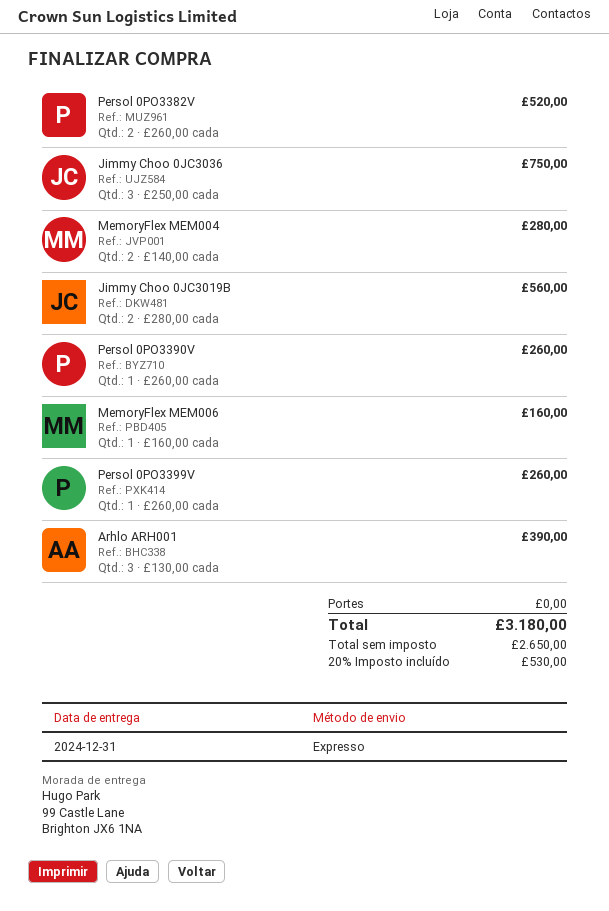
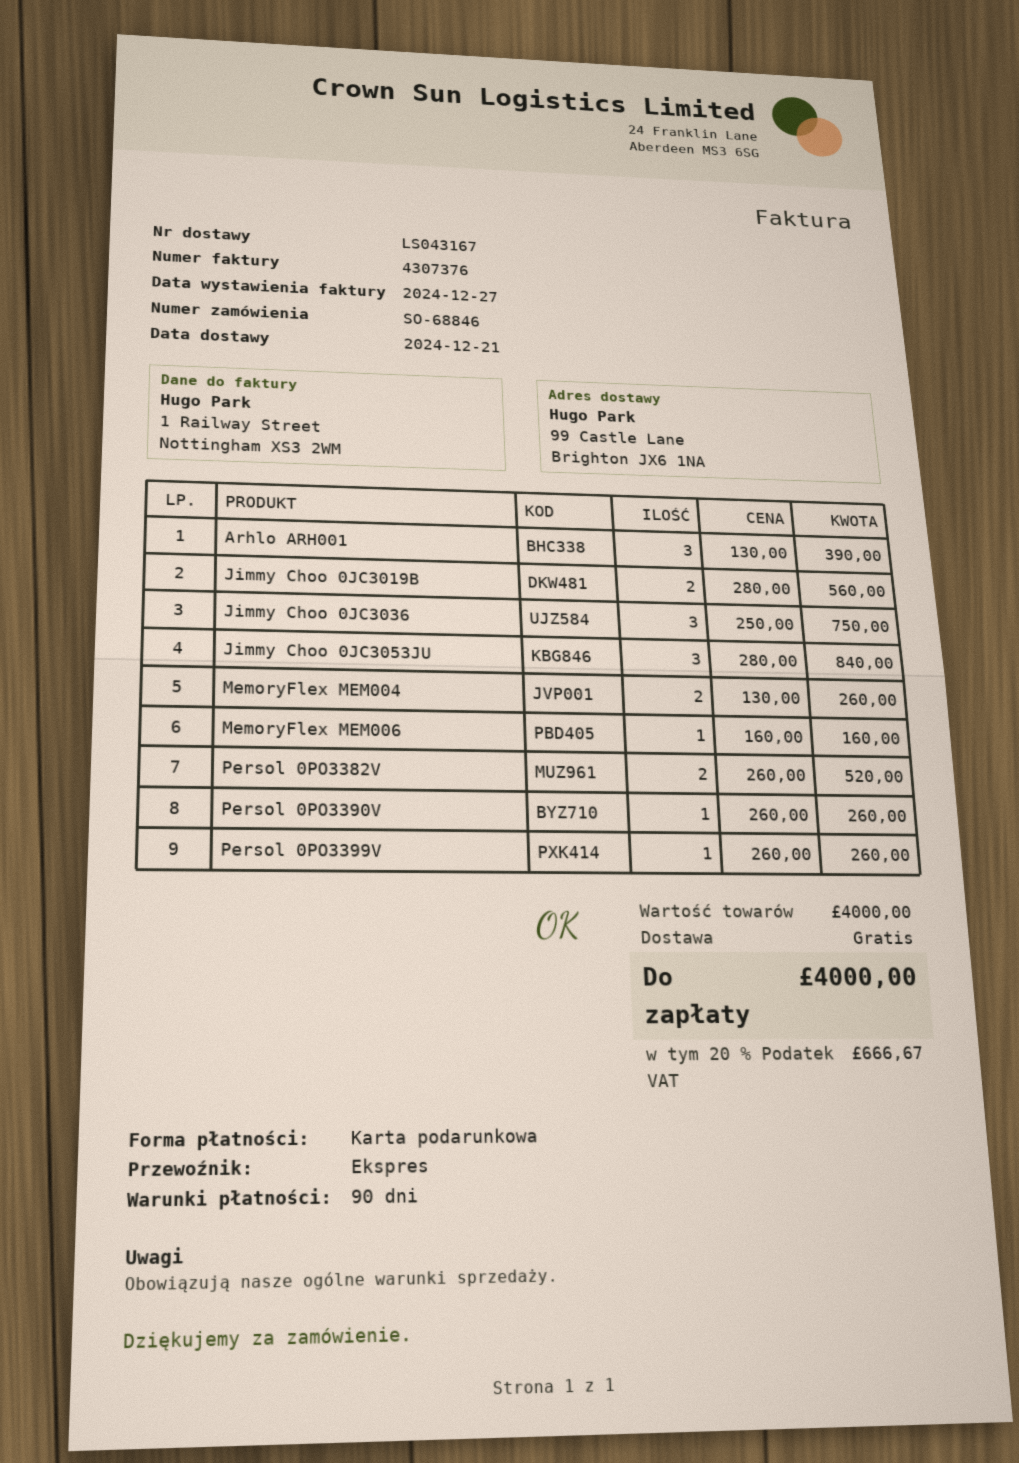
delivery date: 2024-12-31 -> 2024-12-21
MemoryFlex MEM004: 2 x 140.00 = 280.00 -> 2 x 130.00 = 260.00
Jimmy Choo 0JC3053JU: none -> 3 x 280.00 = 840.00
tax: 20% = 530.00 -> 20% = 666.67
total: 3180.00 -> 4000.00

